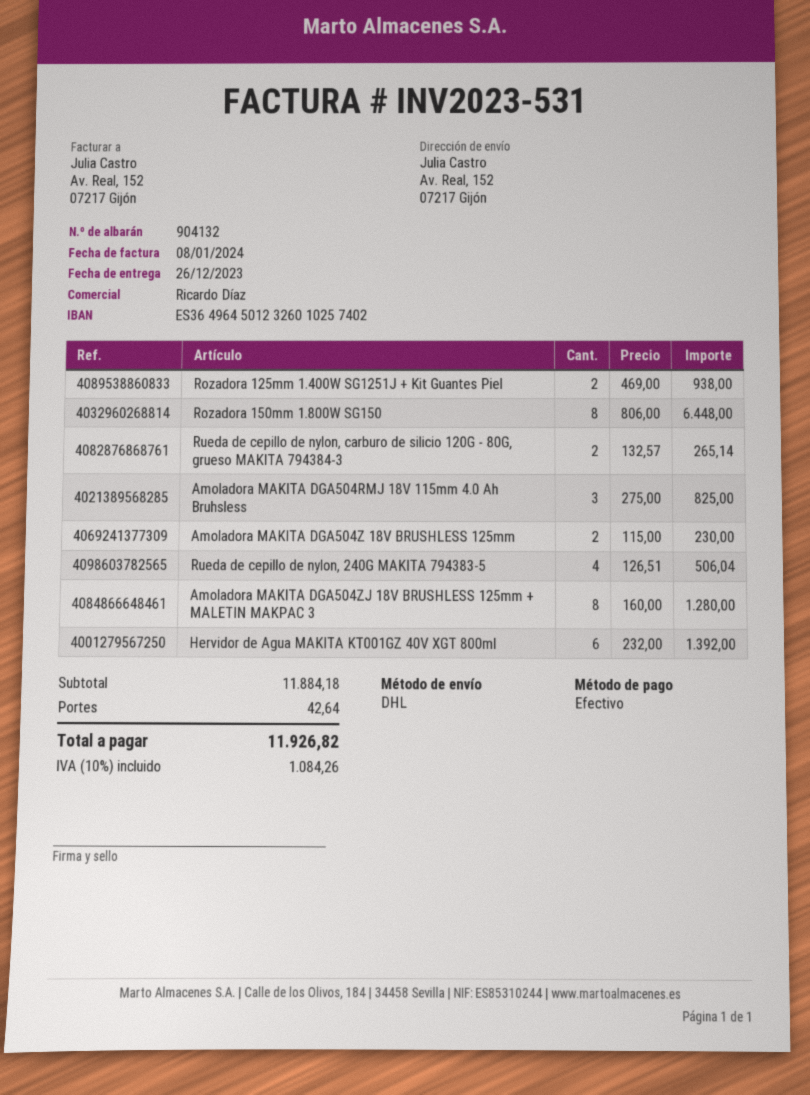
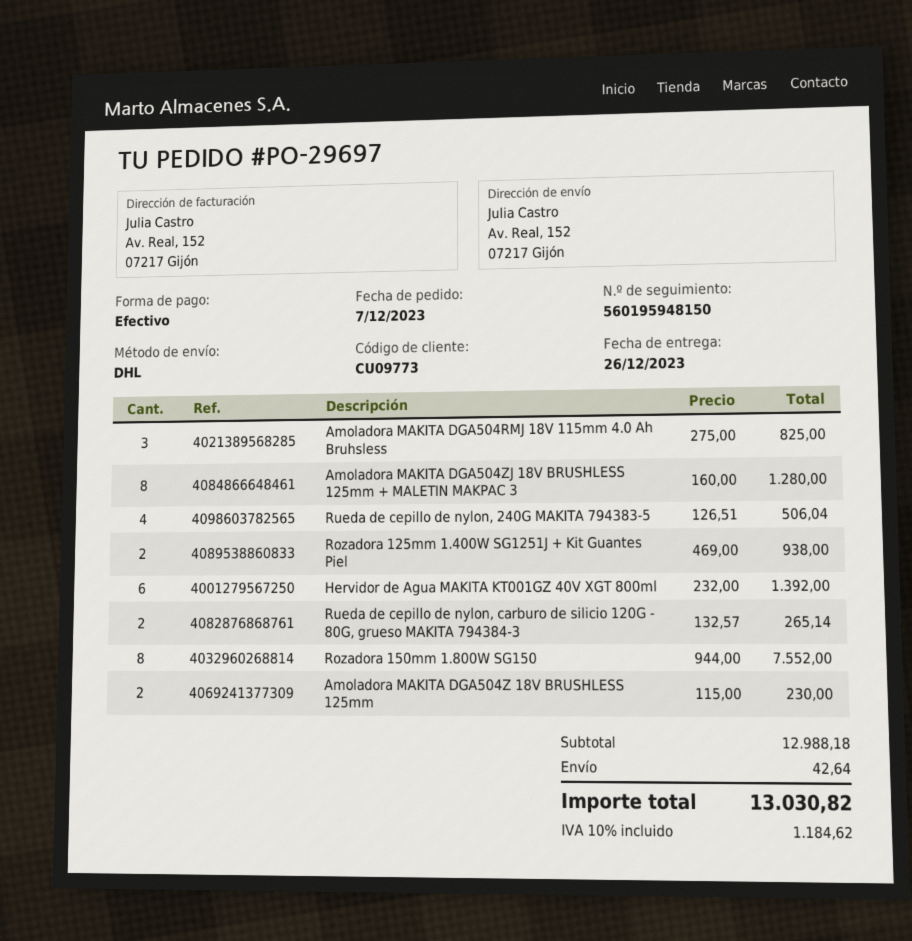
Rozadora 150mm 1.800W SG150: 8 x 806.00 = 6448.00 -> 8 x 944.00 = 7552.00
subtotal: 11884.18 -> 12988.18
tax: 10% = 1084.26 -> 10% = 1184.62
total: 11926.82 -> 13030.82

